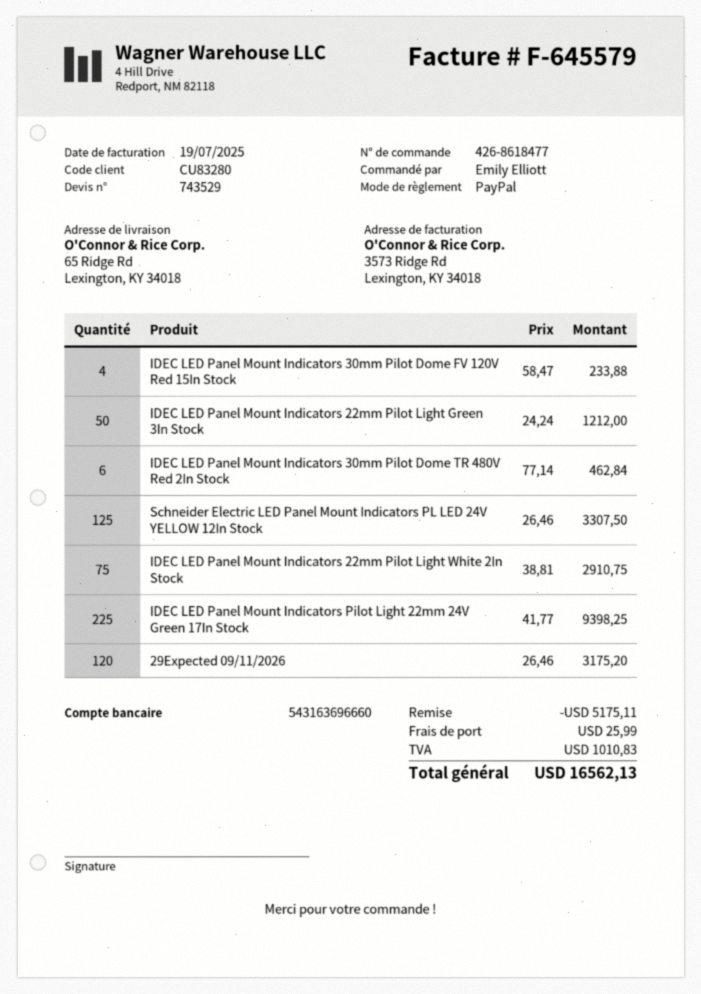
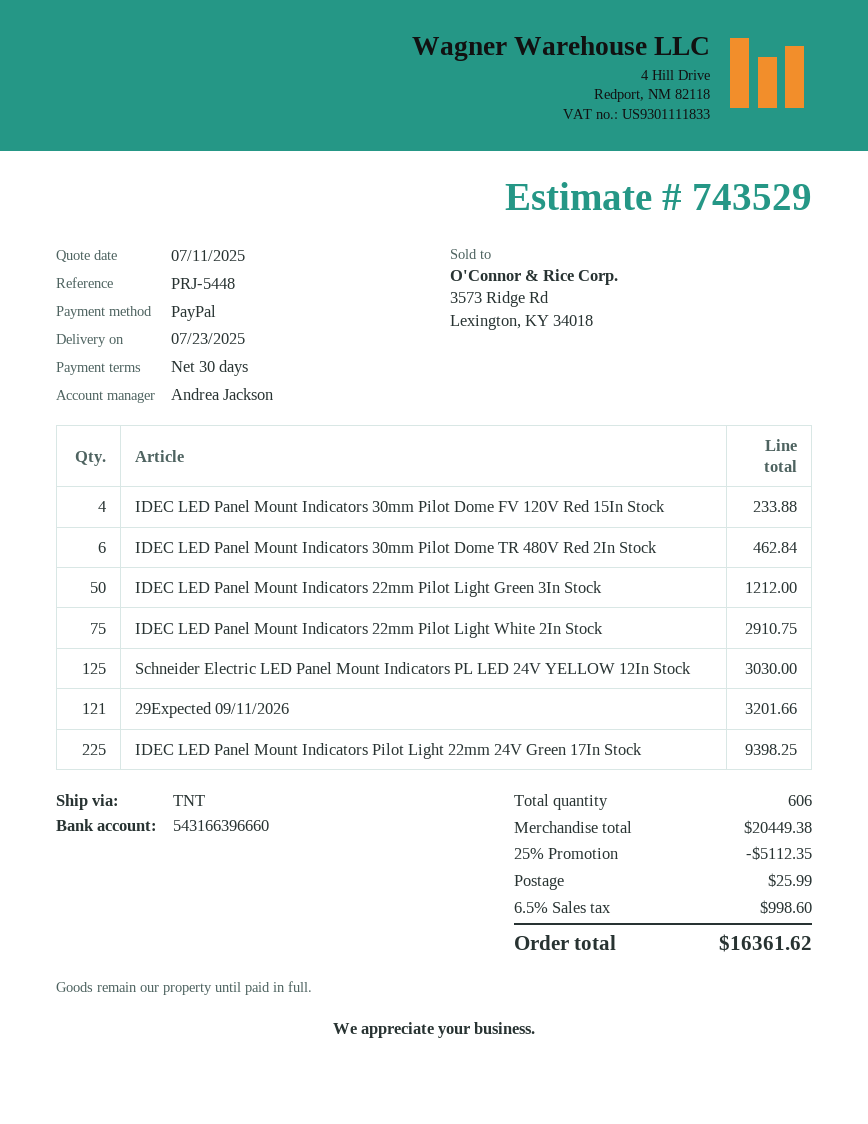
bank account: 543163696660 -> 543166396660
Schneider Electric LED Panel Mount Indicators PL LED 24V YELLOW 12In Stock: 125 for 3307.50 -> 125 for 3030.00
29Expected 09/11/2026: 120 for 3175.20 -> 121 for 3201.66
discount: 5175.11 -> 5112.35
tax: 1010.83 -> 998.60
total: 16562.13 -> 16361.62

